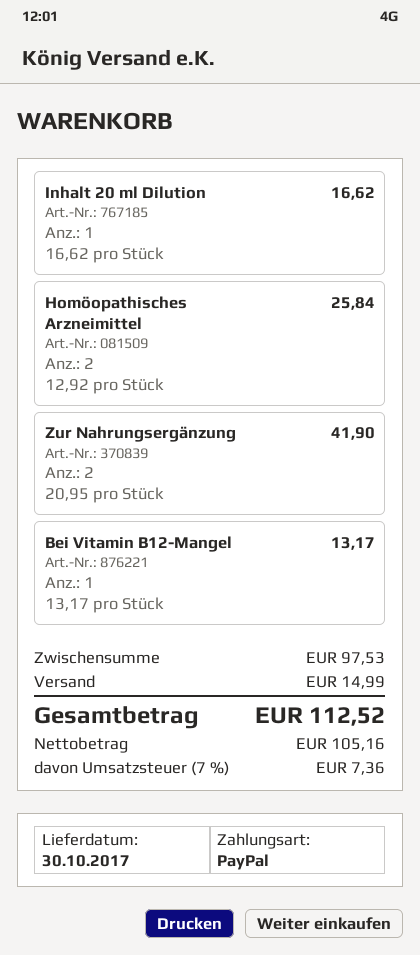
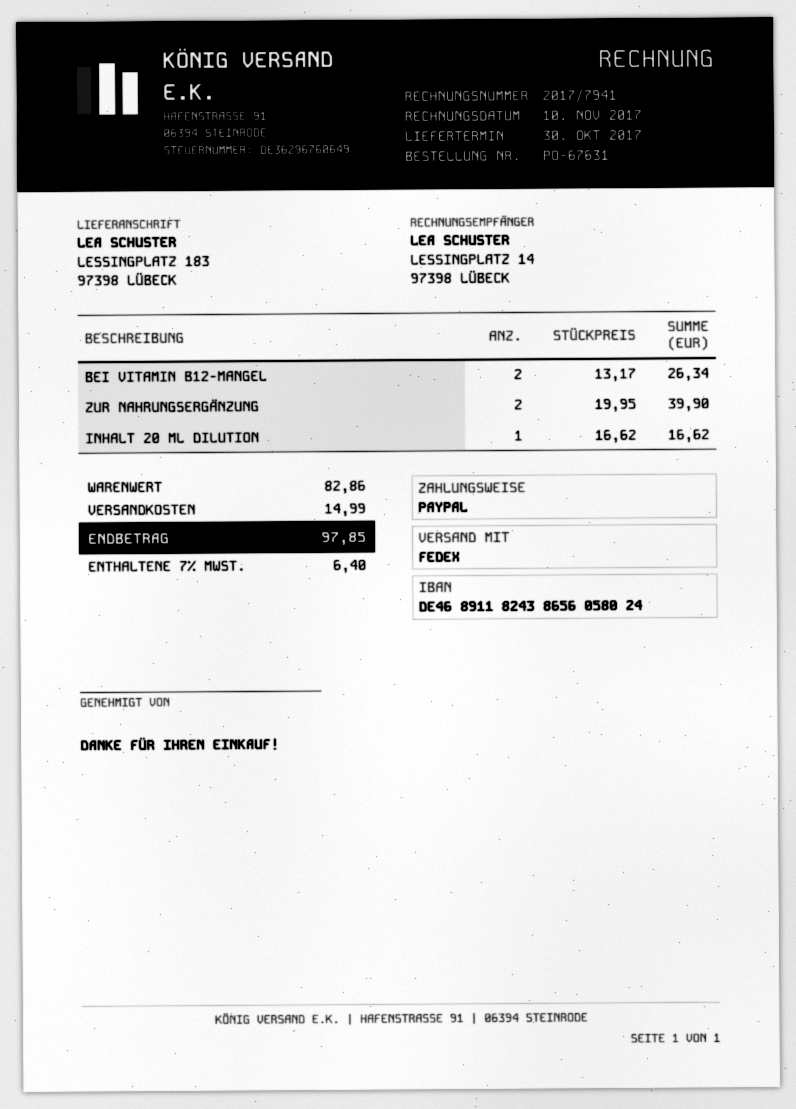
Homöopathisches Arzneimittel: 2 x 12.92 = 25.84 -> none
Zur Nahrungsergänzung: 2 x 20.95 = 41.90 -> 2 x 19.95 = 39.90
Bei Vitamin B12-Mangel: 1 x 13.17 = 13.17 -> 2 x 13.17 = 26.34
subtotal: 97.53 -> 82.86
tax: 7% = 7.36 -> 7% = 6.40
total: 112.52 -> 97.85

